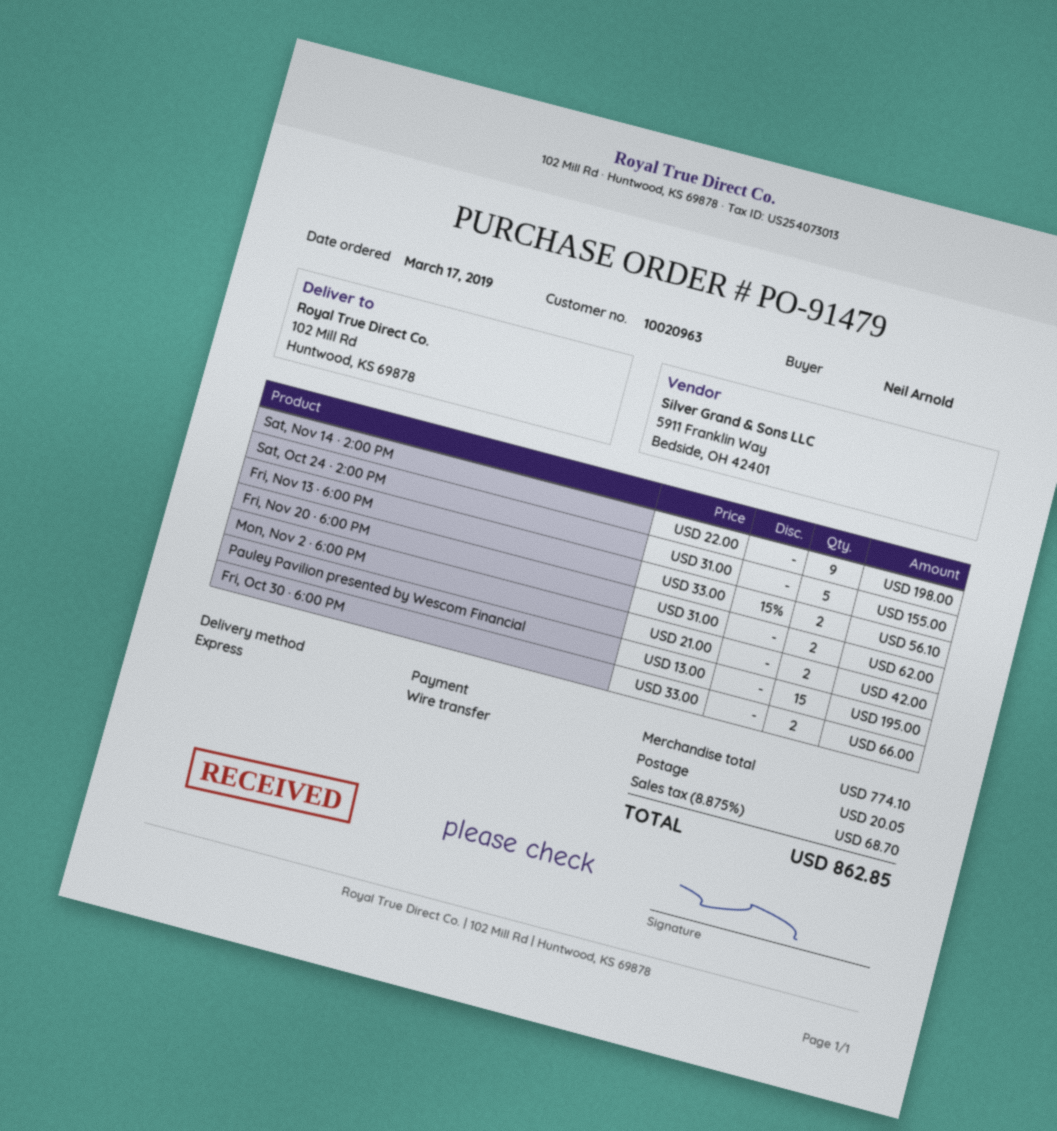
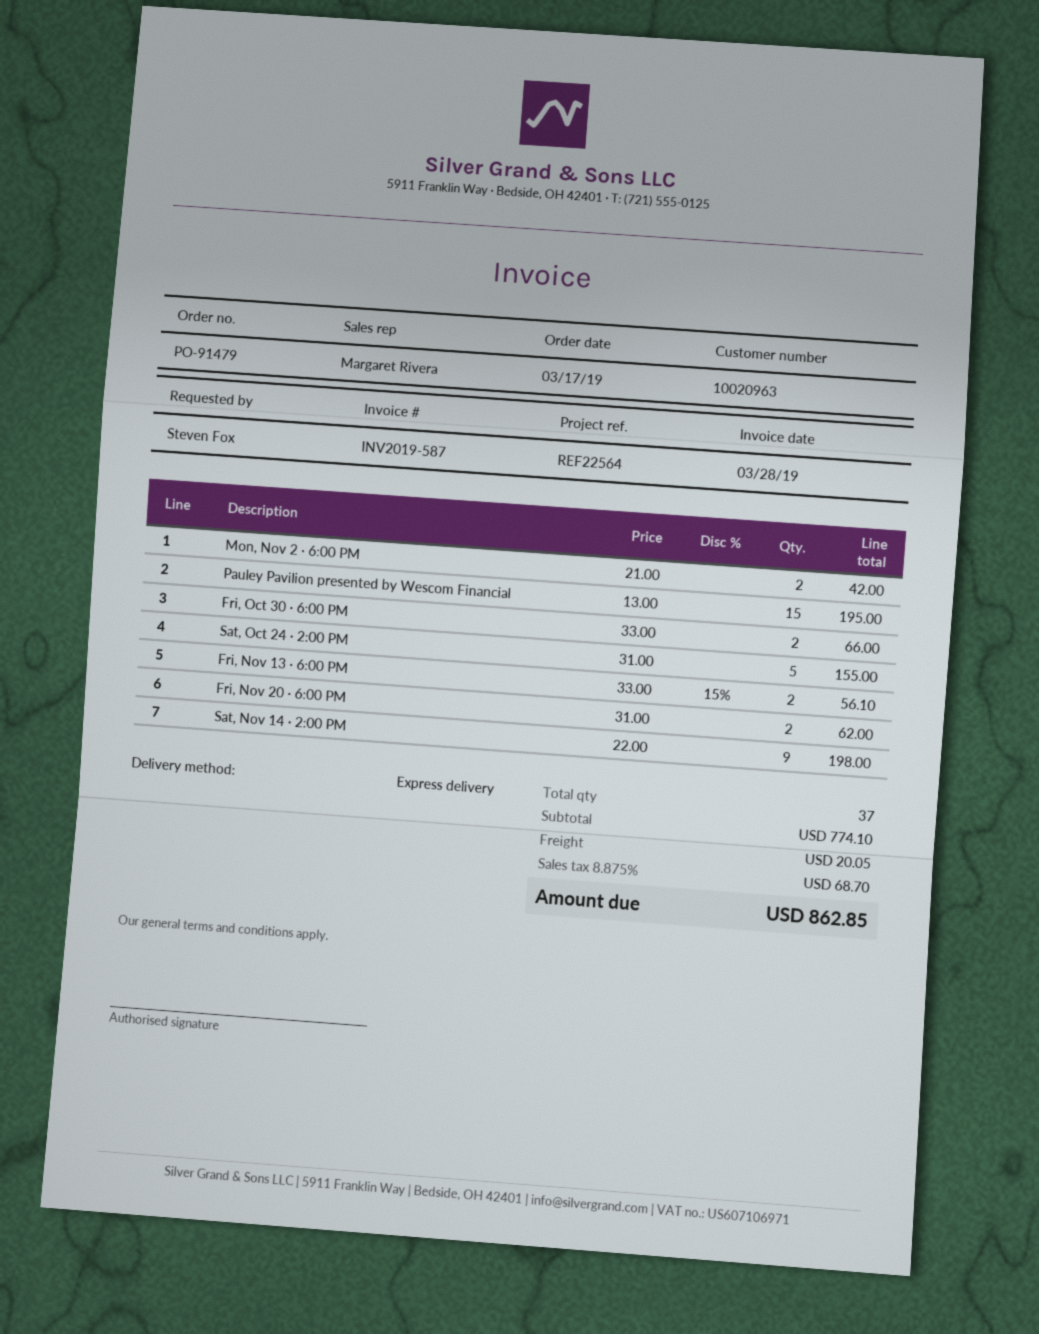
ordered by: Neil Arnold -> Steven Fox

